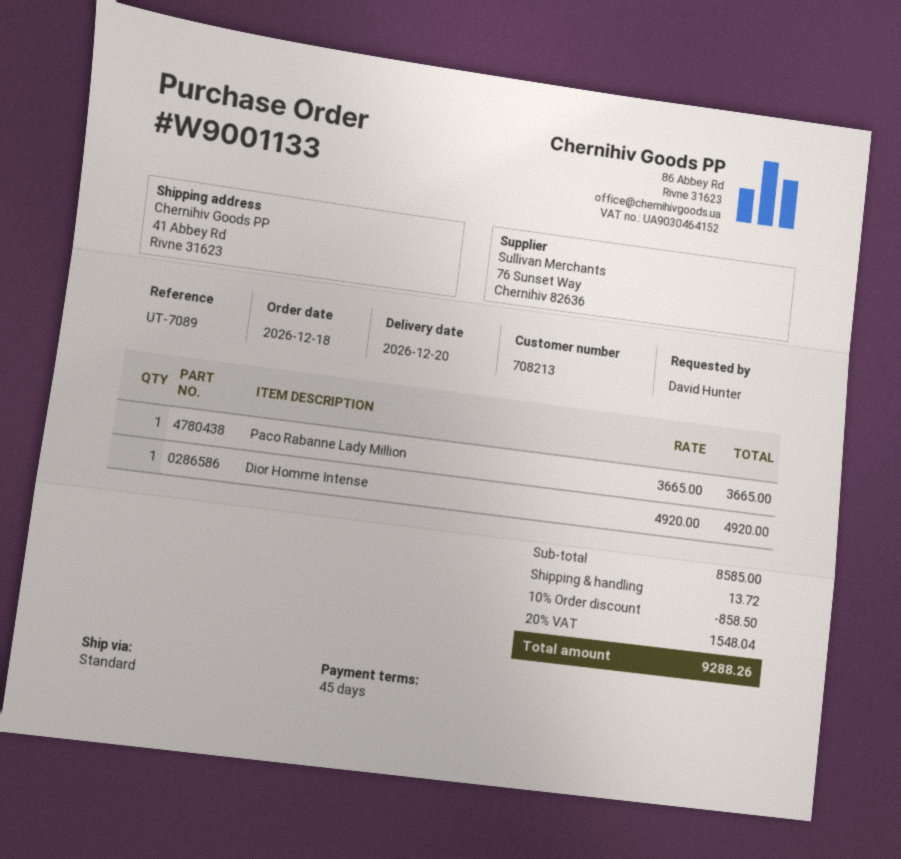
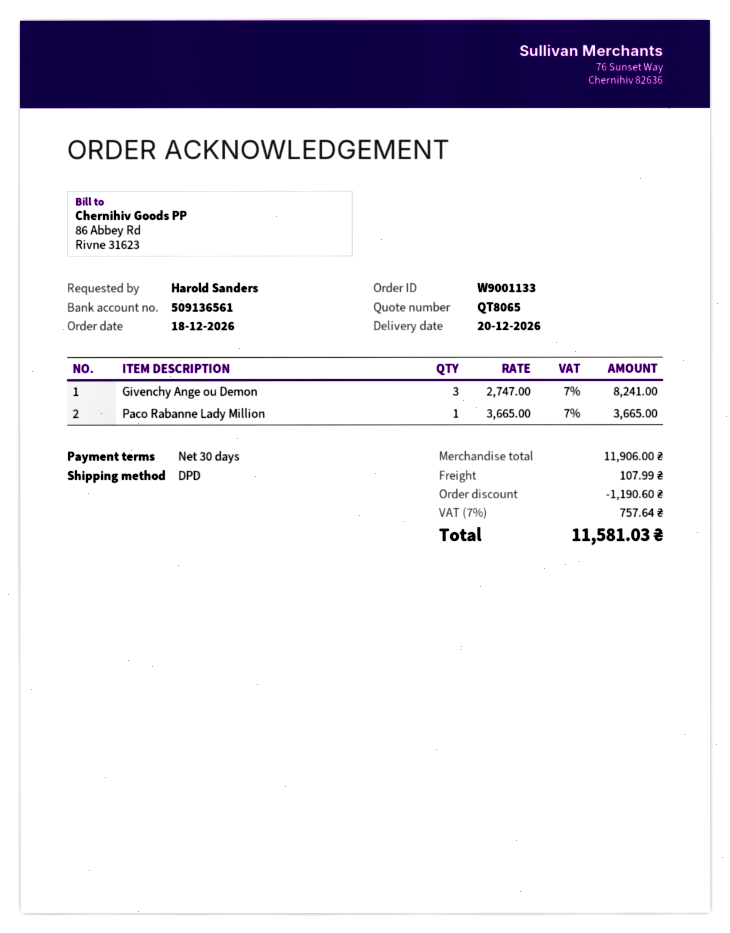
payment terms: 45 days -> 30 days
ordered by: David Hunter -> Harold Sanders
shipping method: standard -> DPD
Dior Homme Intense: 1 x 4920.00 = 4920.00 -> none
Givenchy Ange ou Demon: none -> 3 x 2747.00 = 8241.00
subtotal: 8585.00 -> 11906.00
discount: 858.50 -> 1190.60
shipping: 13.72 -> 107.99
tax: 20% = 1548.04 -> 7% = 757.64
total: 9288.26 -> 11581.03

